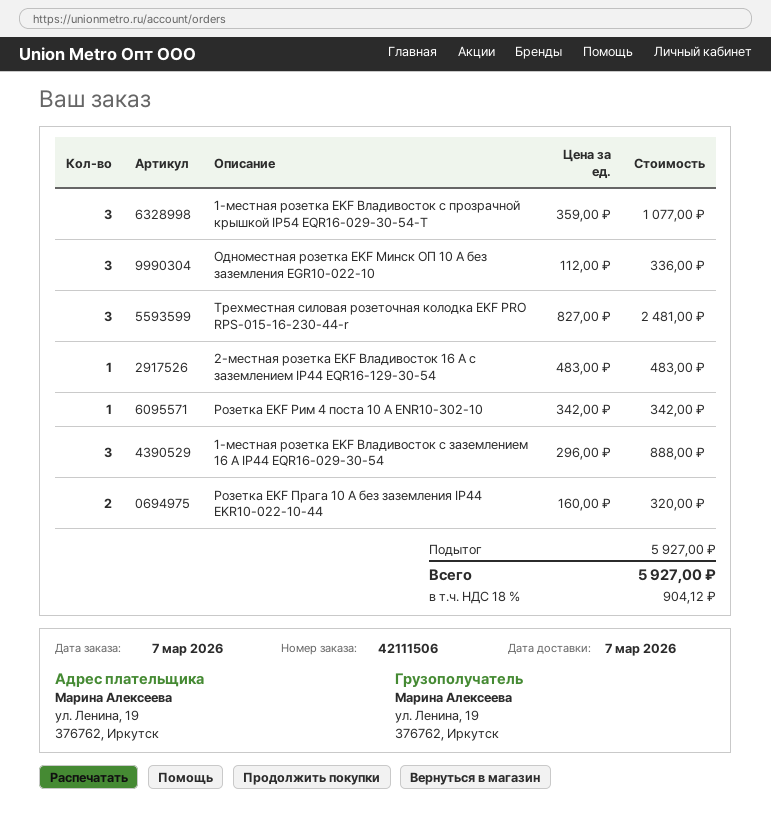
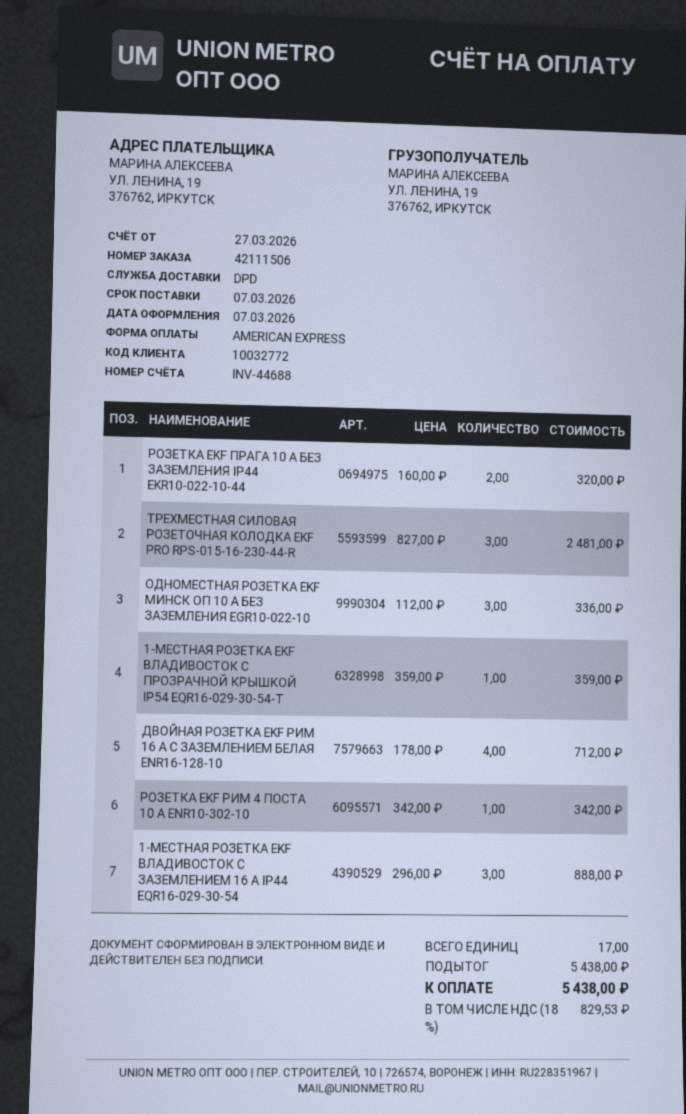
1-местная розетка EKF Владивосток с прозрачной крышкой IP54 EQR16-029-30-54-T: 3 x 359.00 = 1077.00 -> 1 x 359.00 = 359.00
2-местная розетка EKF Владивосток 16 А с заземлением IP44 EQR16-129-30-54: 1 x 483.00 = 483.00 -> none
ДВОЙНАЯ РОЗЕТКА EKF РИМ 16 А С ЗАЗЕМЛЕНИЕМ БЕЛАЯ ENR16-128-10: none -> 4 x 178.00 = 712.00
subtotal: 5927.00 -> 5438.00
tax: 18% = 904.12 -> 18% = 829.53
total: 5927.00 -> 5438.00

